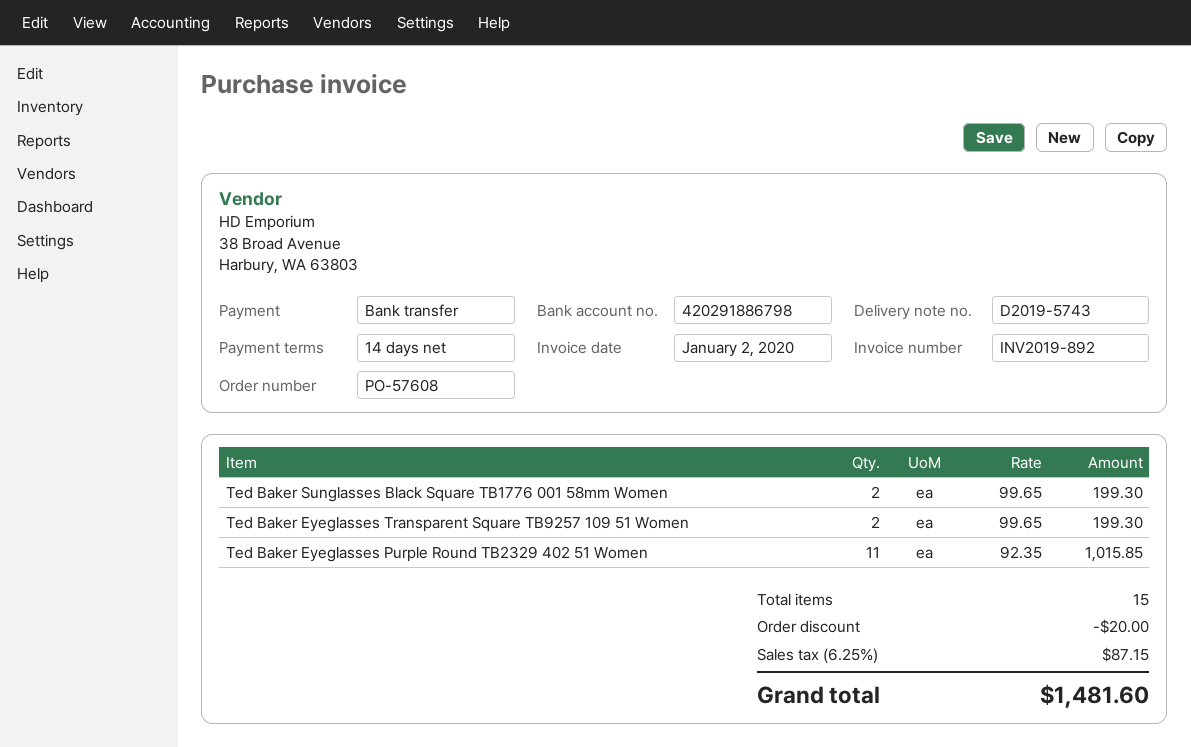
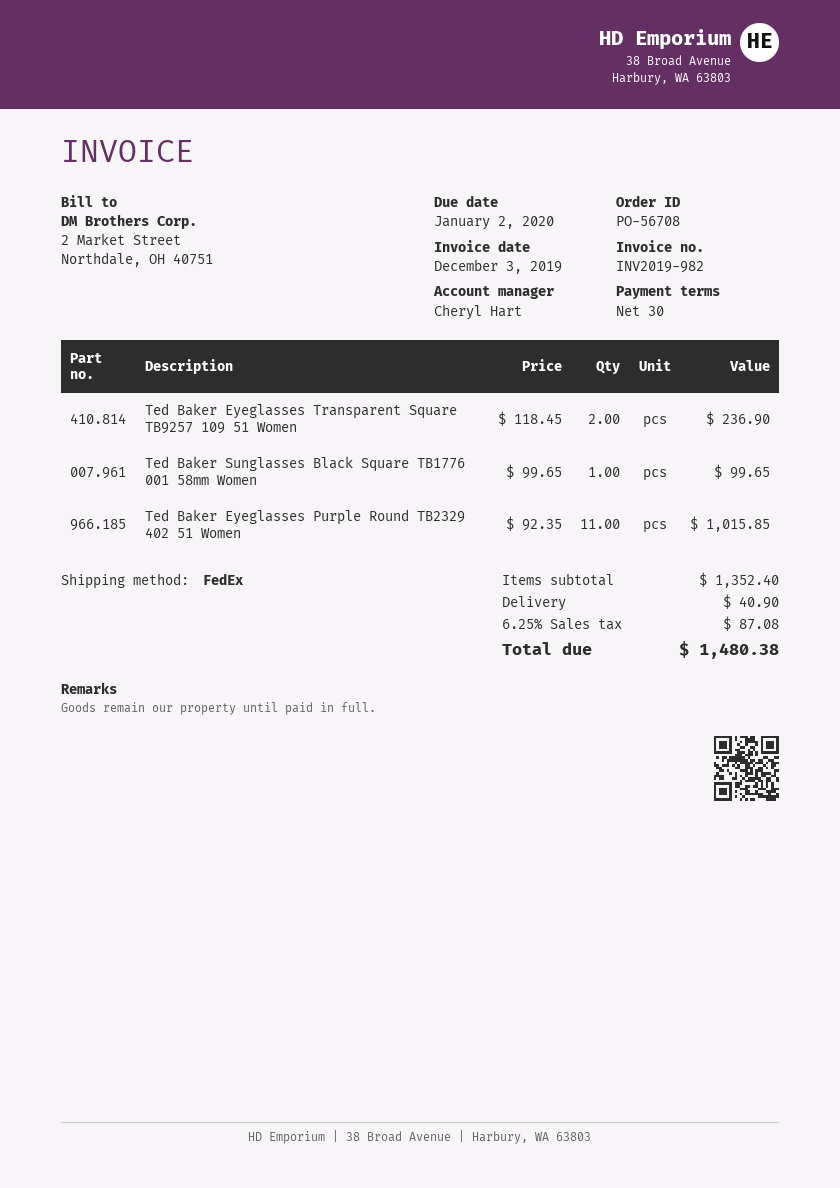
order number: PO-57608 -> PO-56708
invoice number: INV2019-892 -> INV2019-982
invoice date: 2020-01-02 -> 2019-12-03
payment terms: 14 days -> 30 days
Ted Baker Sunglasses Black Square TB1776 001 58mm Women: 2 x 99.65 = 199.30 -> 1 x 99.65 = 99.65
Ted Baker Eyeglasses Transparent Square TB9257 109 51 Women: 2 x 99.65 = 199.30 -> 2 x 118.45 = 236.90
discount: 20.00 -> none
shipping: none -> 40.90
tax: 6.25% = 87.15 -> 6.25% = 87.08
total: 1481.60 -> 1480.38

